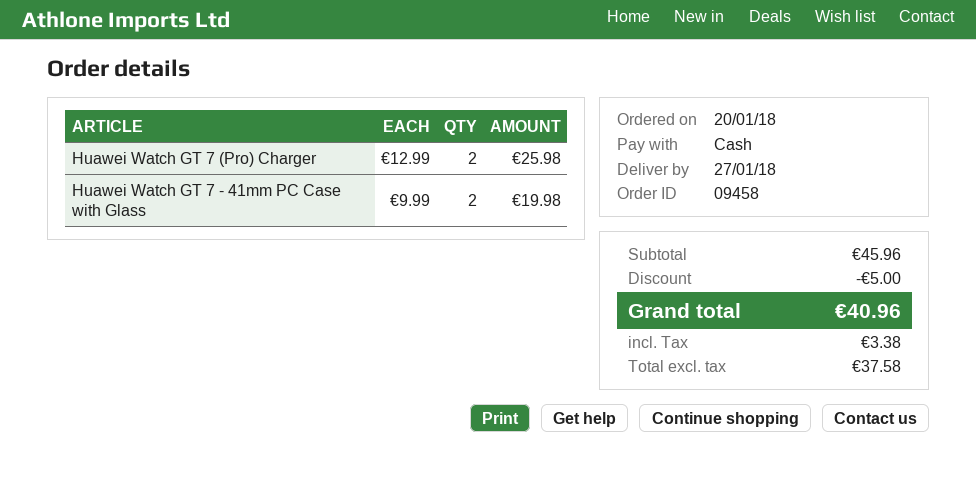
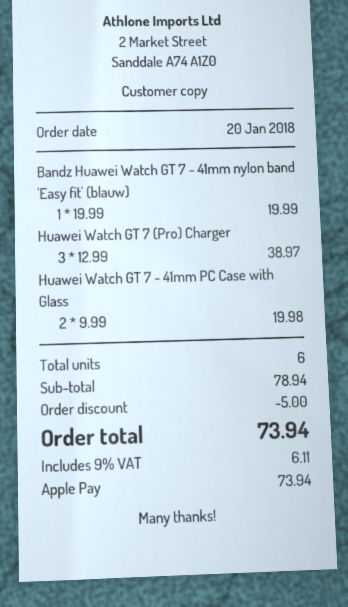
payment method: cash -> Apple Pay
Huawei Watch GT 7 (Pro) Charger: 2 x 12.99 = 25.98 -> 3 x 12.99 = 38.97
Bandz Huawei Watch GT 7 - 41mm nylon band 'Easy fit' (blauw): none -> 1 x 19.99 = 19.99
subtotal: 45.96 -> 78.94
tax: 3.38 -> 6.11
total: 40.96 -> 73.94

